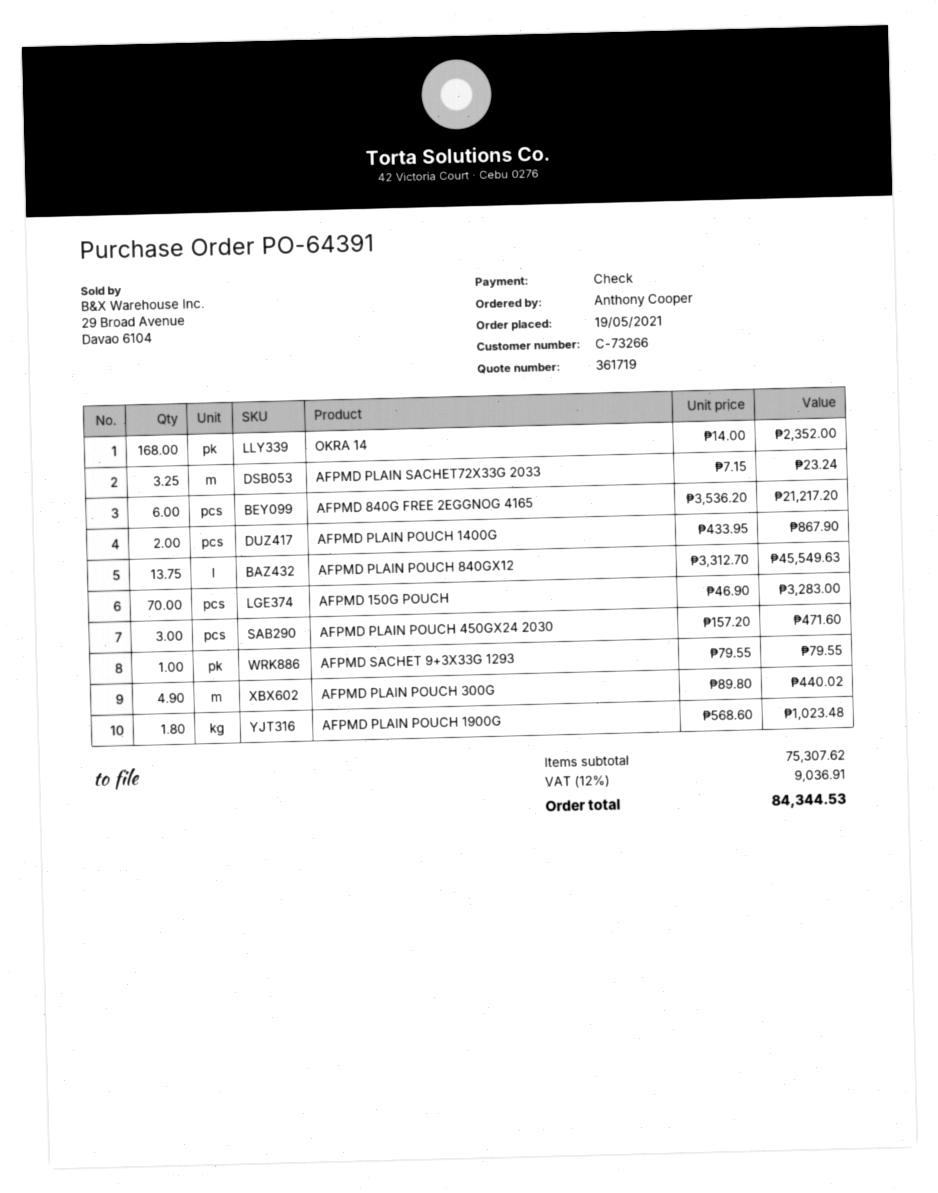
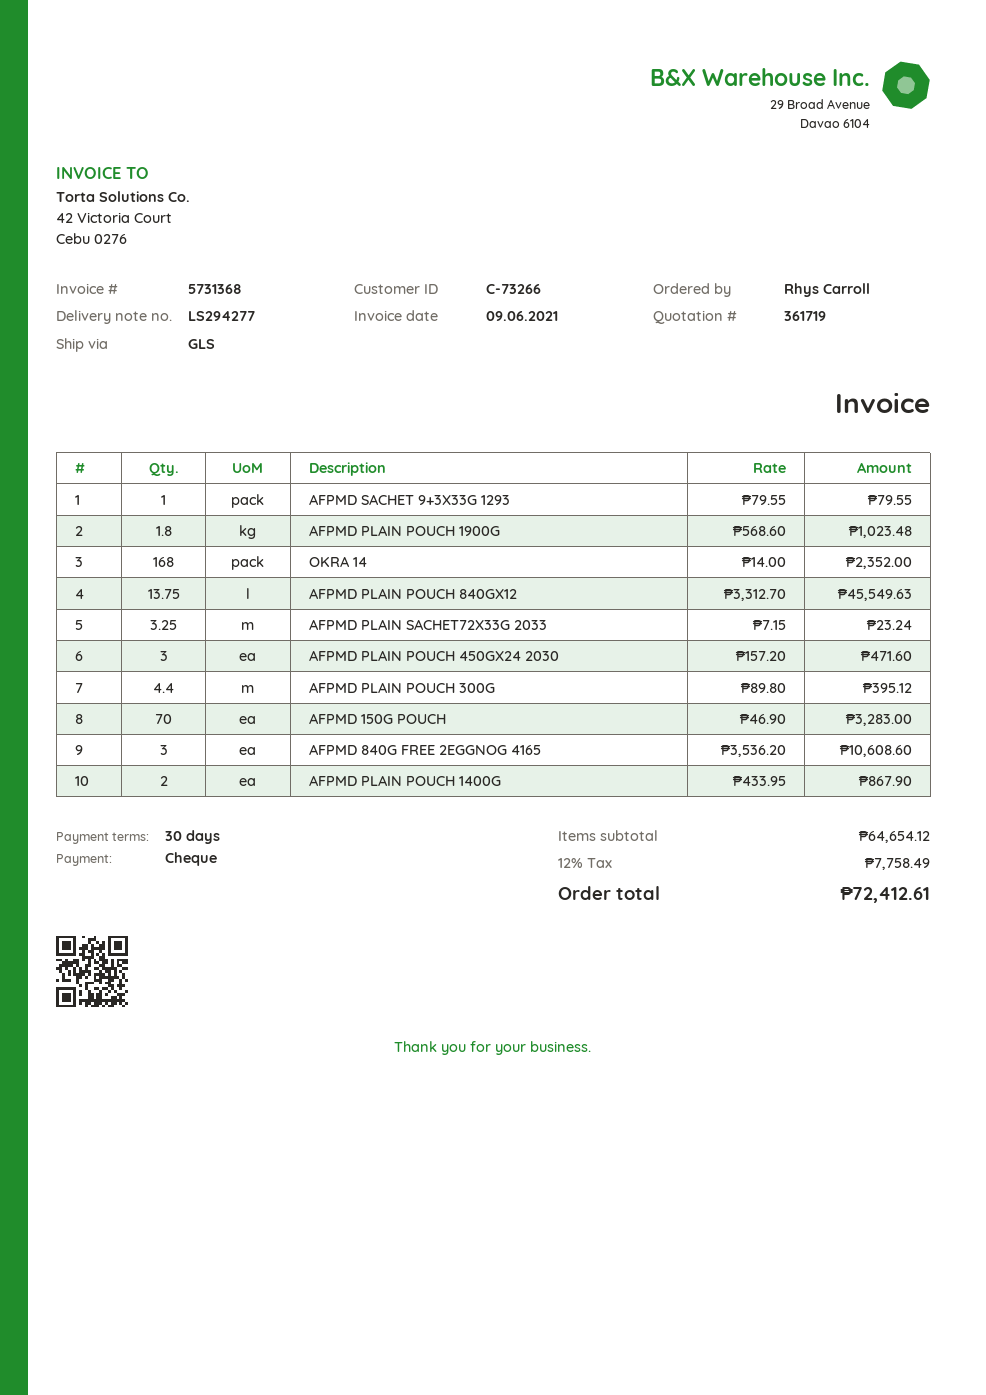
ordered by: Anthony Cooper -> Rhys Carroll
AFPMD 840G FREE 2EGGNOG 4165: 6 x 3536.20 = 21217.20 -> 3 x 3536.20 = 10608.60
AFPMD PLAIN POUCH 300G: 4.9 x 89.80 = 440.02 -> 4.4 x 89.80 = 395.12
subtotal: 75307.62 -> 64654.12
tax: 12% = 9036.91 -> 12% = 7758.49
total: 84344.53 -> 72412.61

